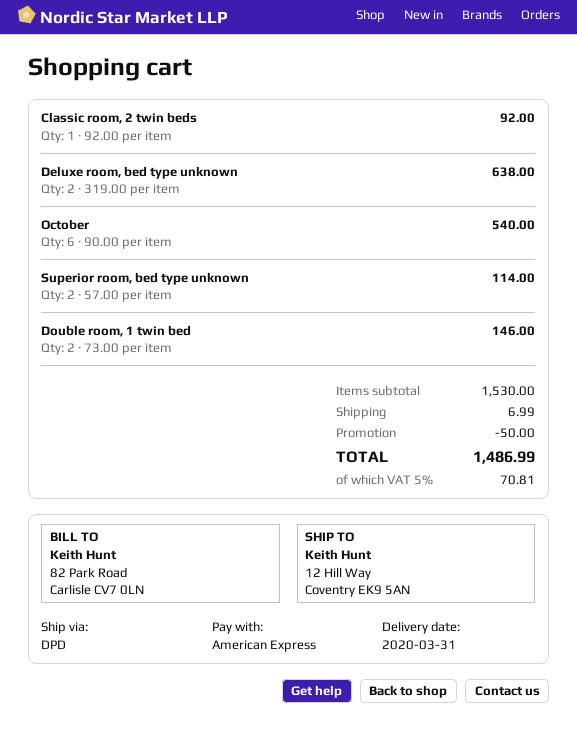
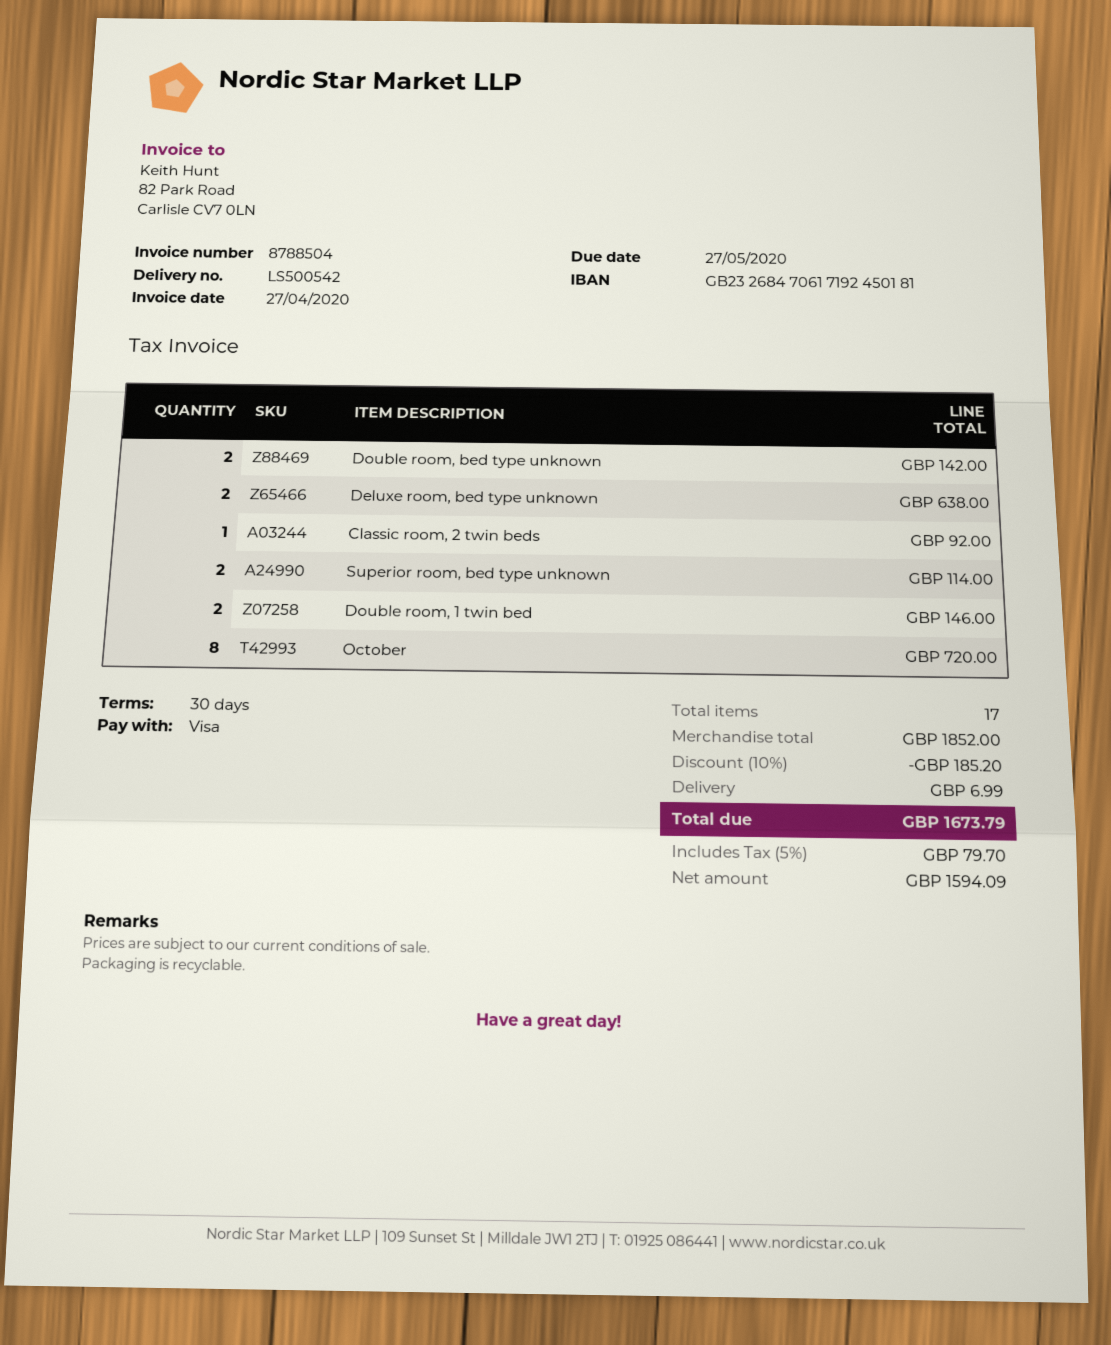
payment method: American Express -> Visa
October: 6 for 540.00 -> 8 for 720.00
Double room, bed type unknown: none -> 2 for 142.00
subtotal: 1530.00 -> 1852.00
discount: 50.00 -> 185.20
tax: 5% = 70.81 -> 5% = 79.70
total: 1486.99 -> 1673.79

